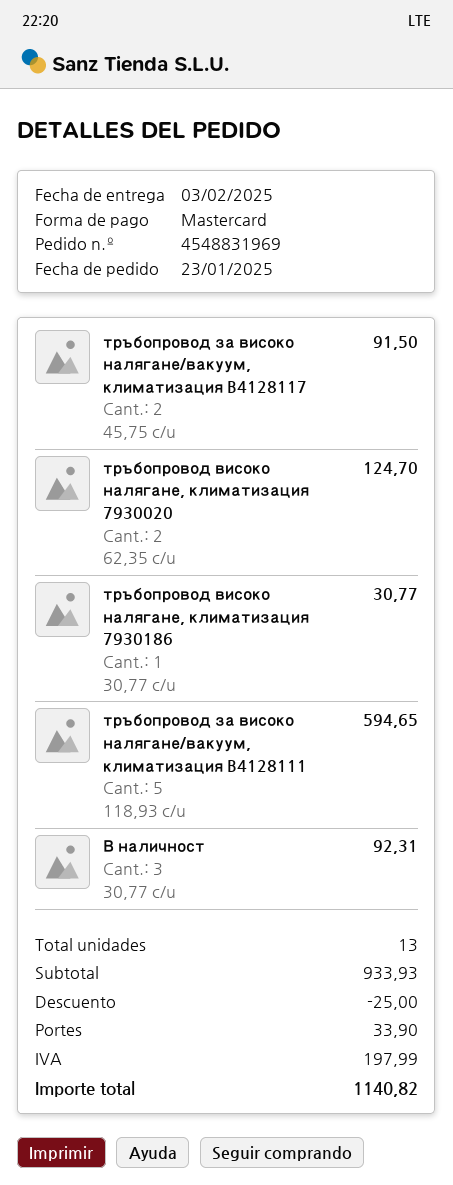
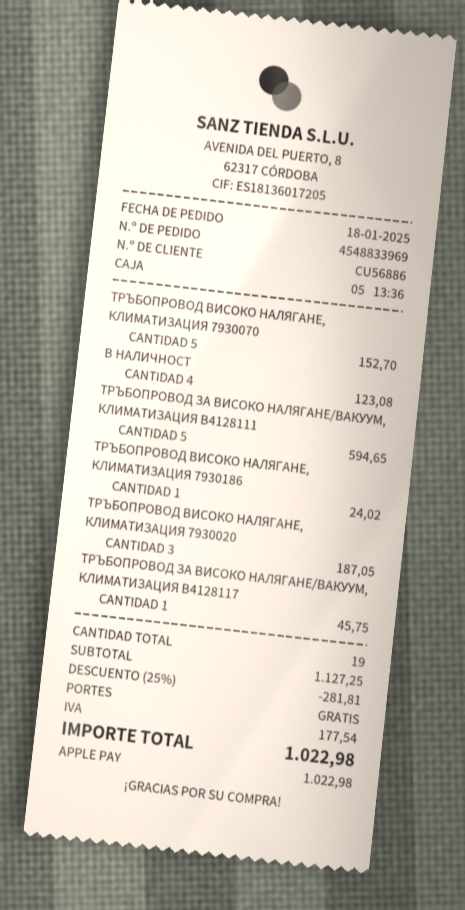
order number: 4548831969 -> 4548833969
order date: 2025-01-23 -> 2025-01-18
payment method: Mastercard -> Apple Pay
тръбопровод за високо налягане/вакуум, климатизация B4128117: 2 for 91.50 -> 1 for 45.75
тръбопровод високо налягане, климатизация 7930020: 2 for 124.70 -> 3 for 187.05
тръбопровод високо налягане, климатизация 7930186: 1 for 30.77 -> 1 for 24.02
В наличност: 3 for 92.31 -> 4 for 123.08
ТРЪБОПРОВОД ВИСОКО НАЛЯГАНЕ, КЛИМАТИЗАЦИЯ 7930070: none -> 5 for 152.70
total quantity: 13 -> 19
subtotal: 933.93 -> 1127.25
discount: 25.00 -> 281.81
shipping: 33.90 -> 0.00
tax: 197.99 -> 177.54
total: 1140.82 -> 1022.98

